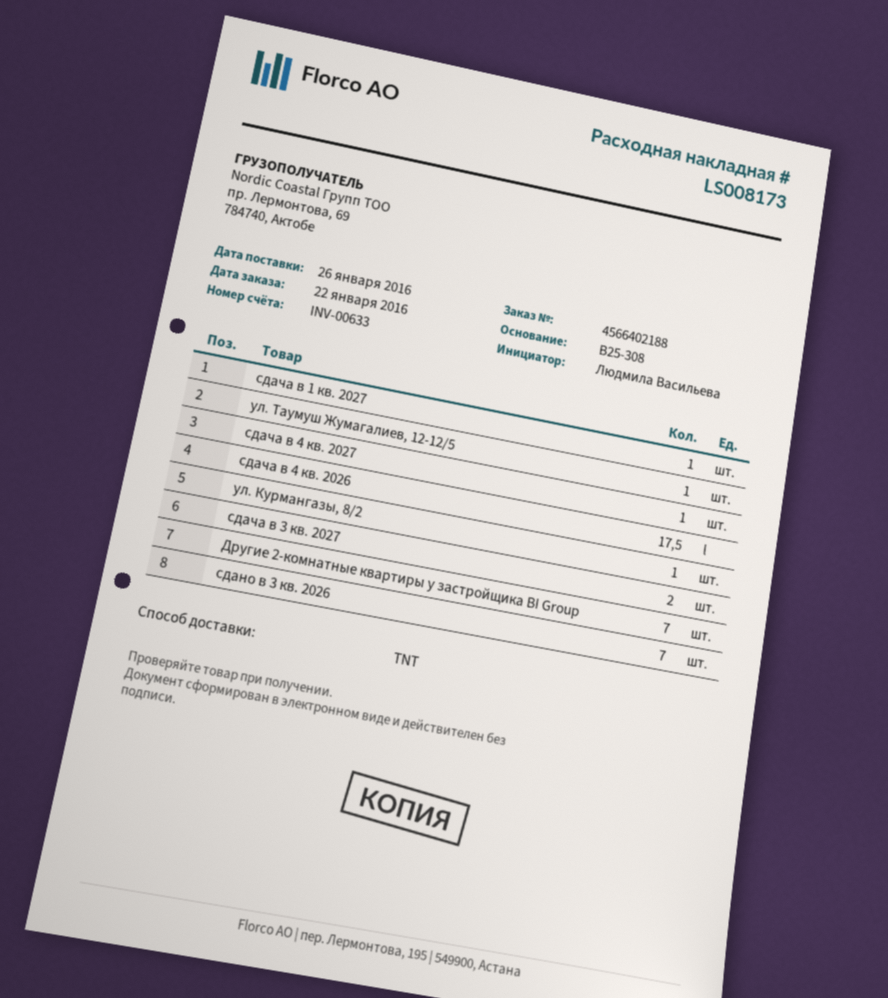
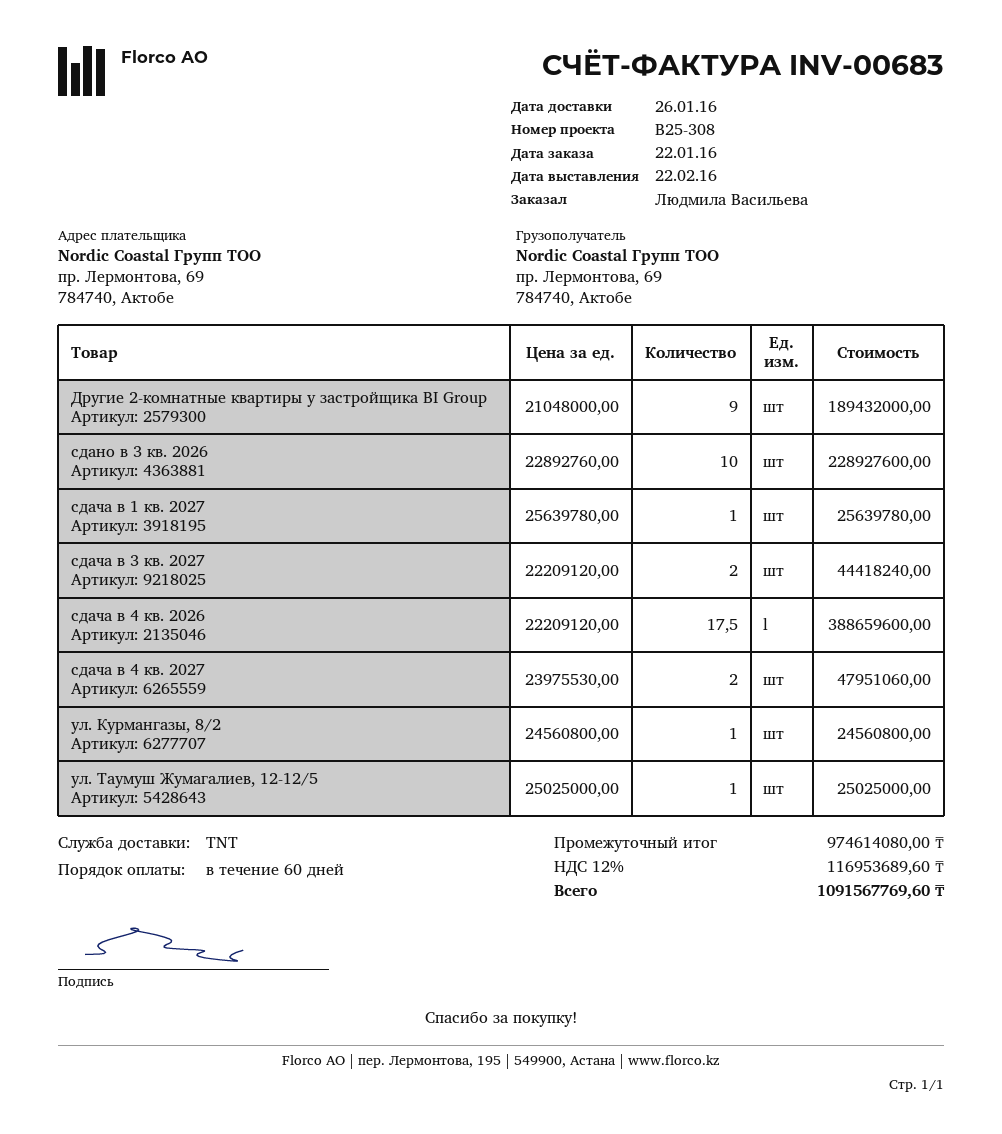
invoice number: INV-00633 -> INV-00683
сдача в 4 кв. 2027: 1 -> 2
Другие 2-комнатные квартиры у застройщика BI Group: 7 -> 9
сдано в 3 кв. 2026: 7 -> 10

